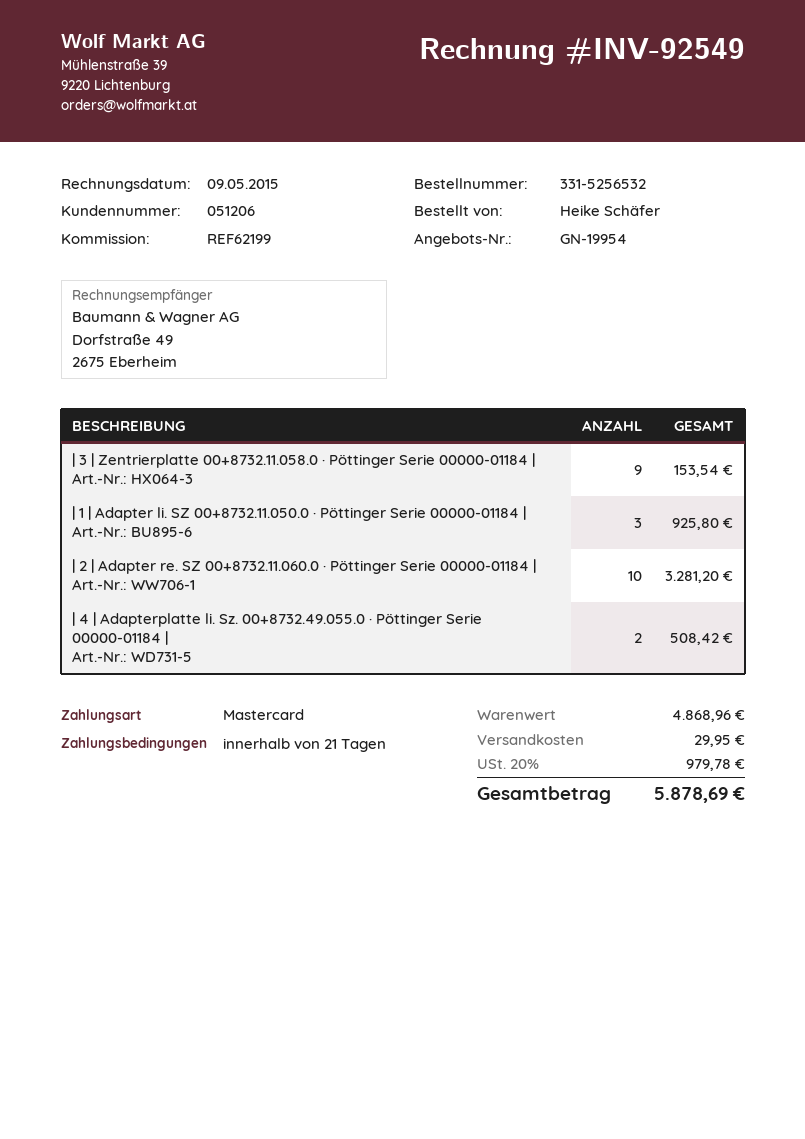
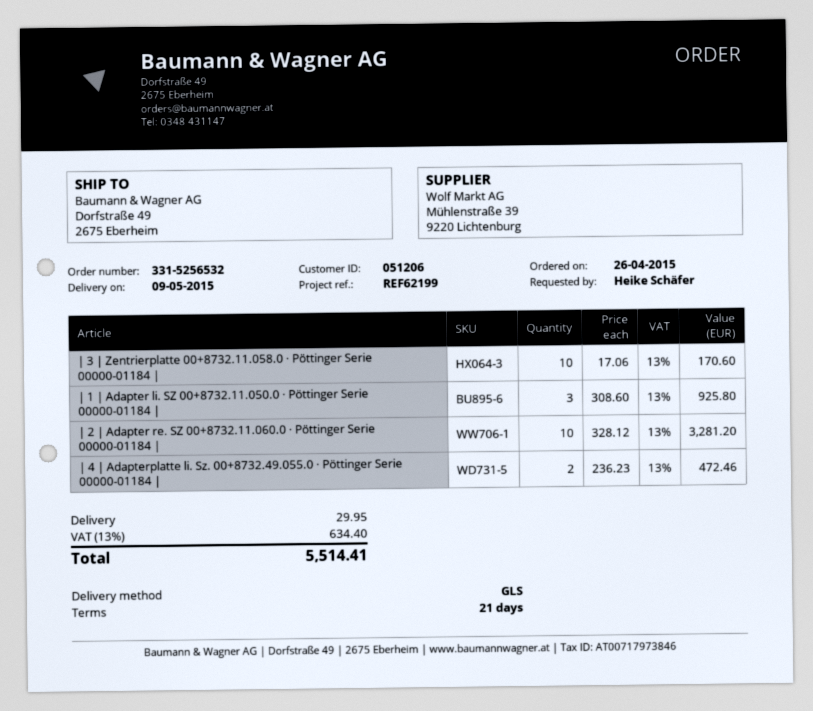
| 3 | Zentrierplatte 00+8732.11.058.0 · Pöttinger Serie 00000-01184 |: 9 for 153.54 -> 10 for 170.60
| 4 | Adapterplatte li. Sz. 00+8732.49.055.0 · Pöttinger Serie 00000-01184 |: 2 for 508.42 -> 2 for 472.46
tax: 20% = 979.78 -> 13% = 634.40
total: 5878.69 -> 5514.41

